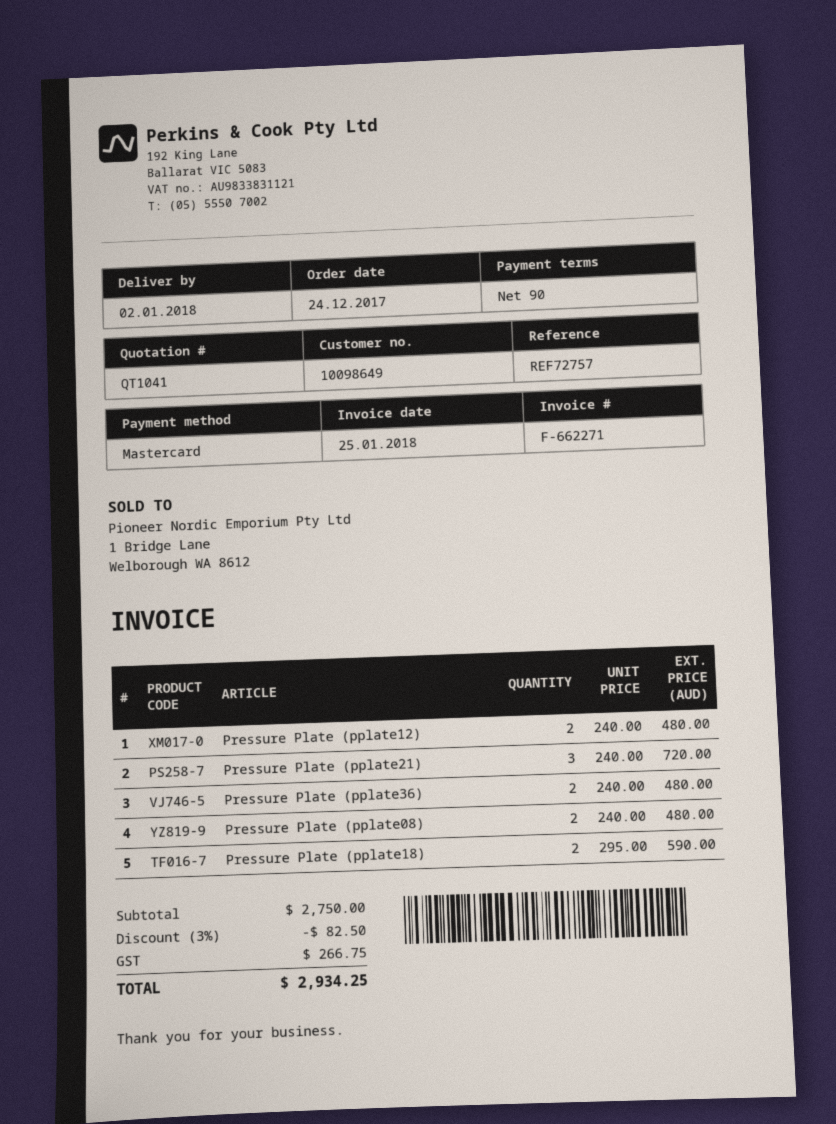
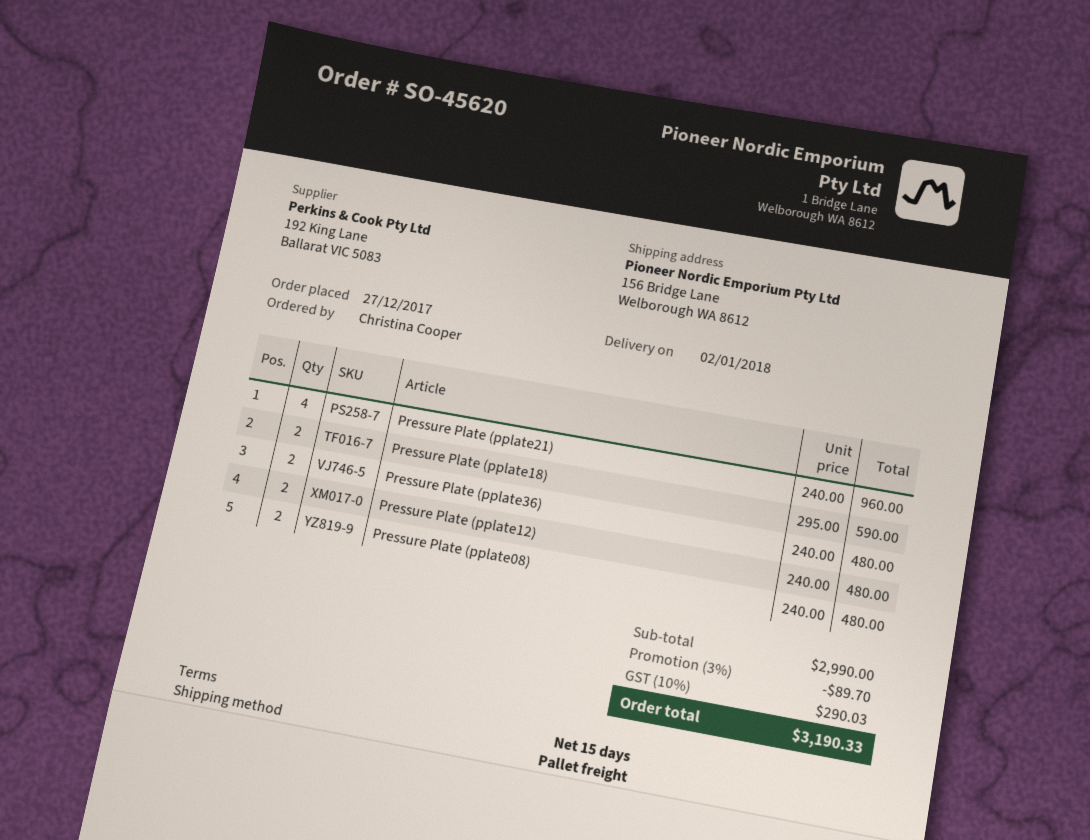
order date: 2017-12-24 -> 2017-12-27
payment terms: 90 days -> 15 days
Pressure Plate (pplate21): 3 x 240.00 = 720.00 -> 4 x 240.00 = 960.00
subtotal: 2750.00 -> 2990.00
discount: 3% = 82.50 -> 3% = 89.70
tax: 266.75 -> 290.03
total: 2934.25 -> 3190.33

